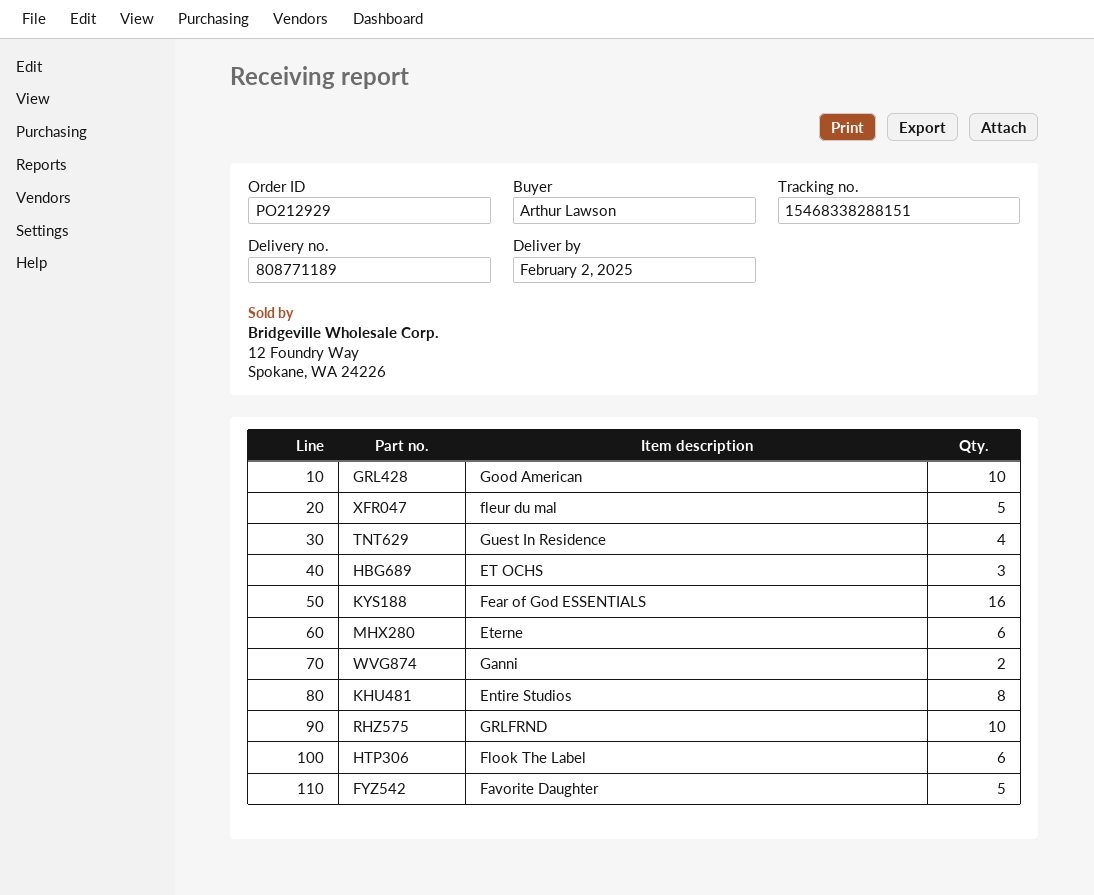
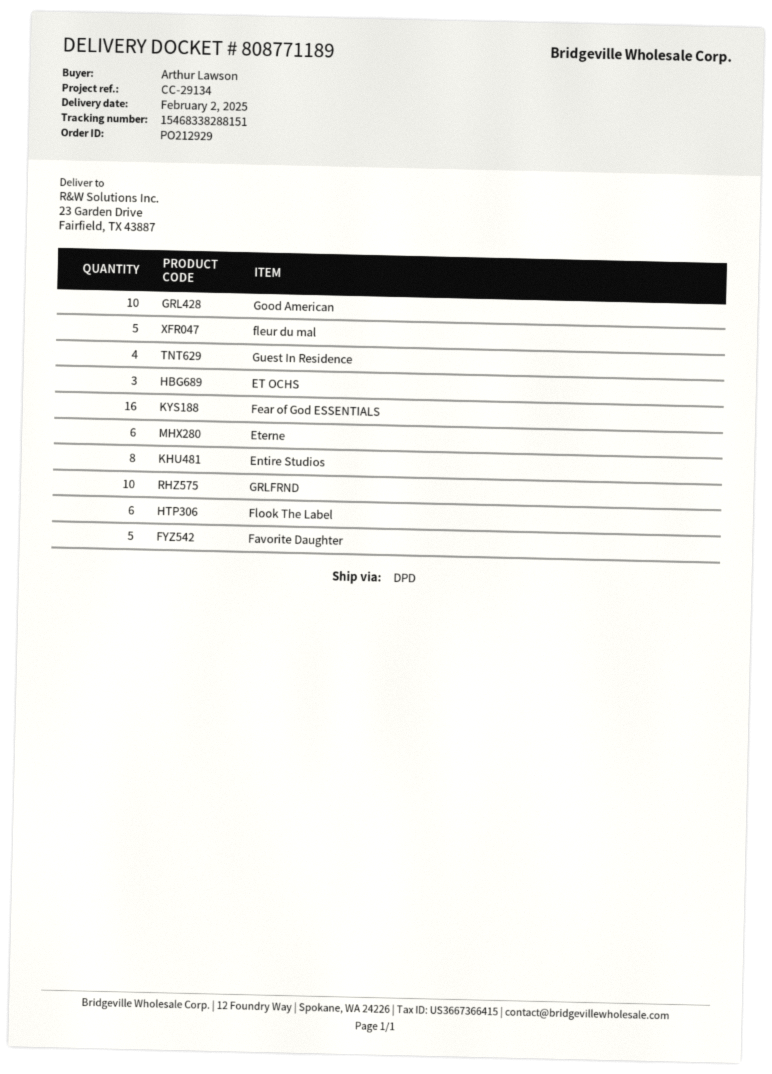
Ganni: 2 -> none

